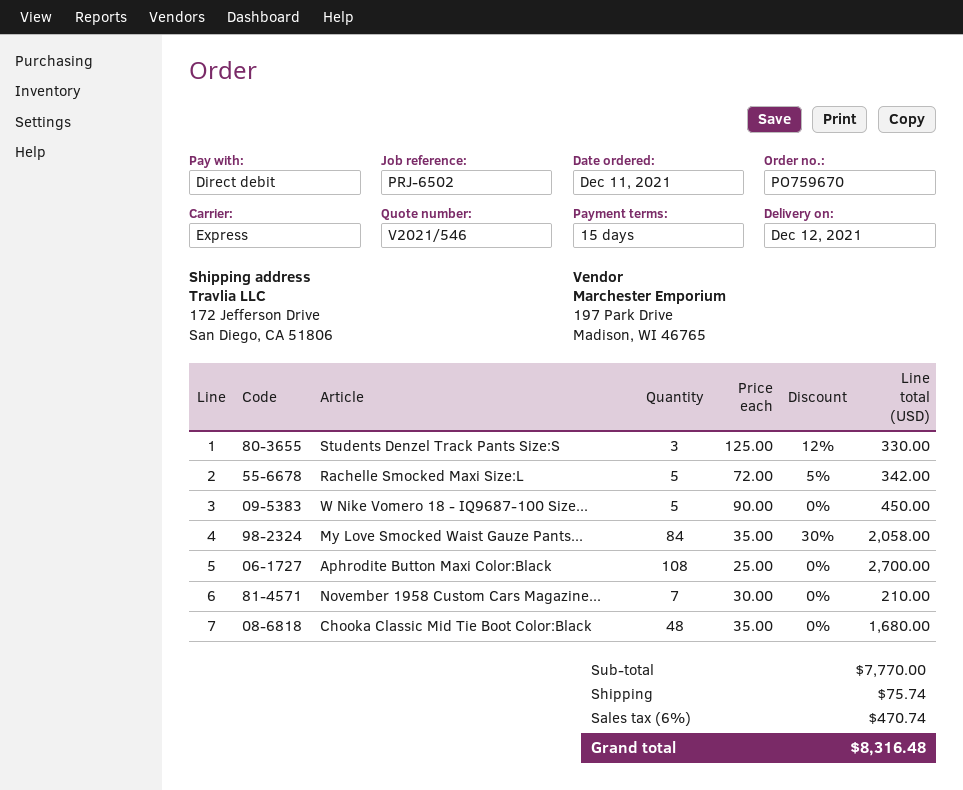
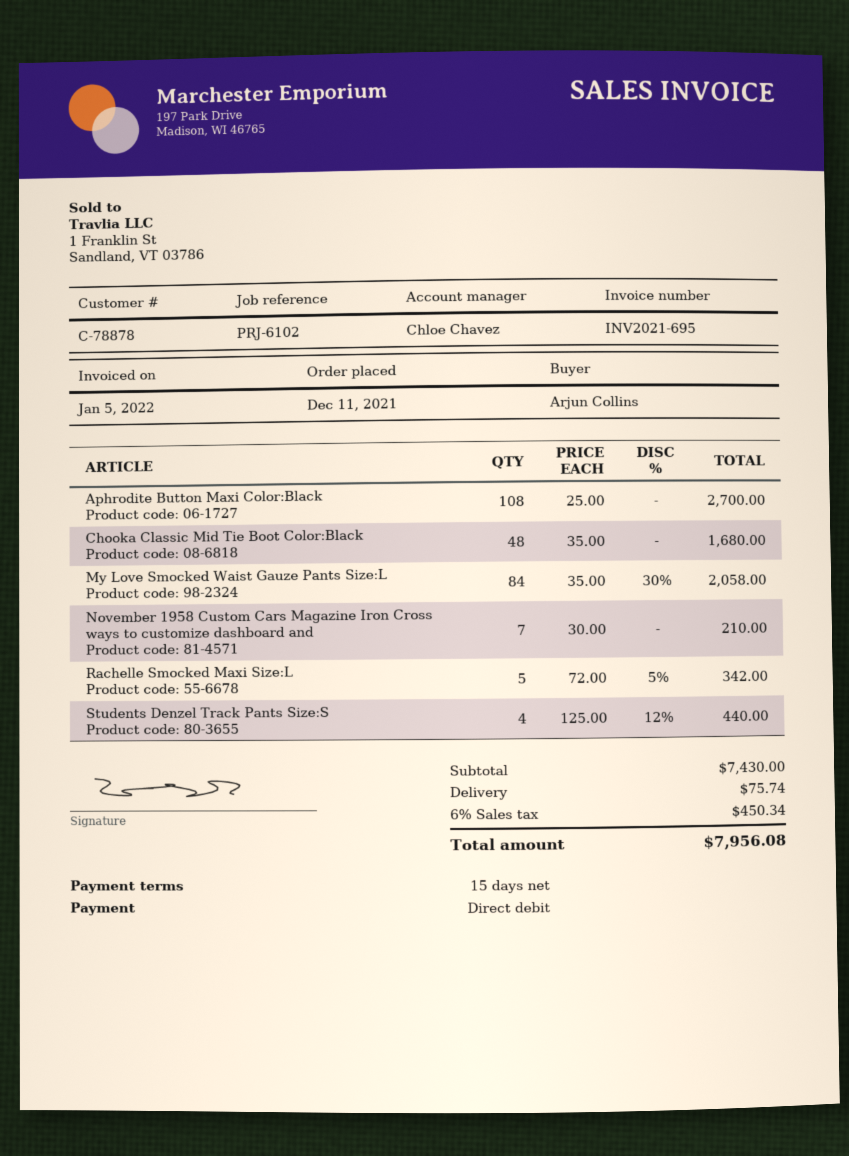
reference: PRJ-6502 -> PRJ-6102
Students Denzel Track Pants Size:S: 3 x 125.00 - 12% = 330.00 -> 4 x 125.00 - 12% = 440.00
W Nike Vomero 18 - IQ9687-100 Size...: 5 x 90.00 = 450.00 -> none
subtotal: 7770.00 -> 7430.00
tax: 6% = 470.74 -> 6% = 450.34
total: 8316.48 -> 7956.08

